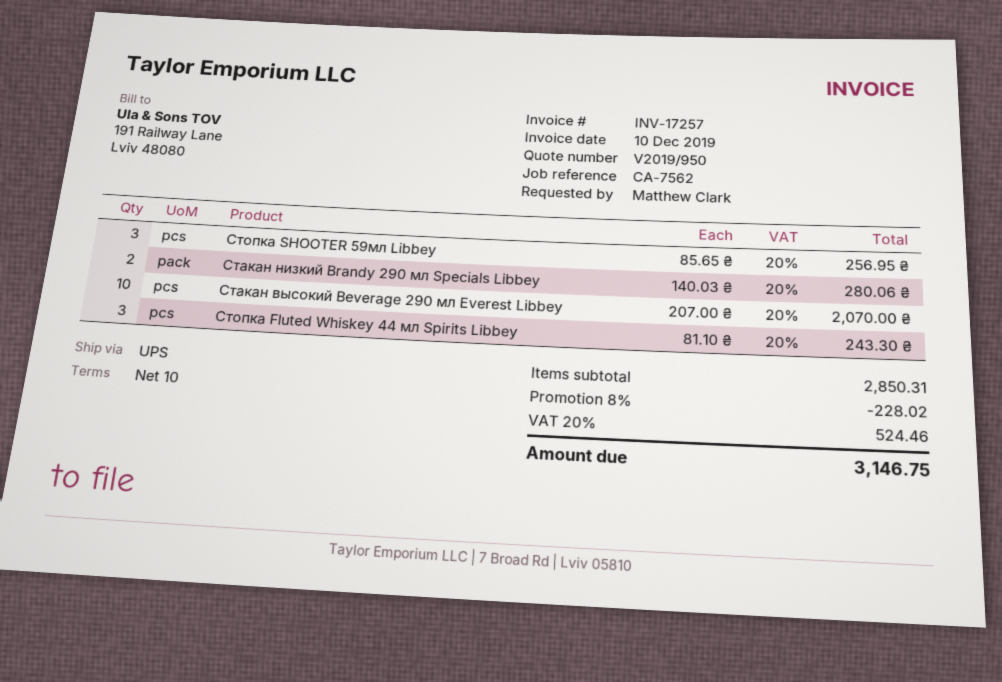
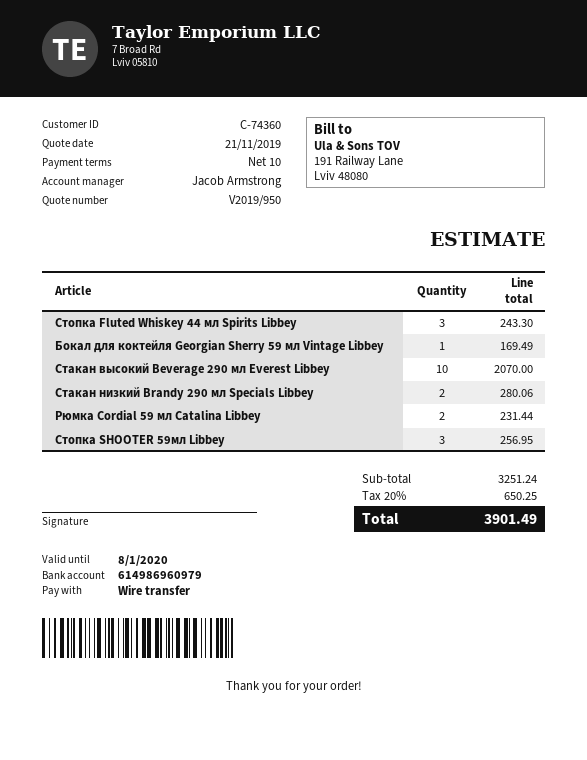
Бокал для коктейля Georgian Sherry 59 мл Vintage Libbey: none -> 1 for 169.49
Рюмка Cordial 59 мл Catalina Libbey: none -> 2 for 231.44
subtotal: 2850.31 -> 3251.24
discount: 8% = 228.02 -> none
tax: 20% = 524.46 -> 20% = 650.25
total: 3146.75 -> 3901.49

